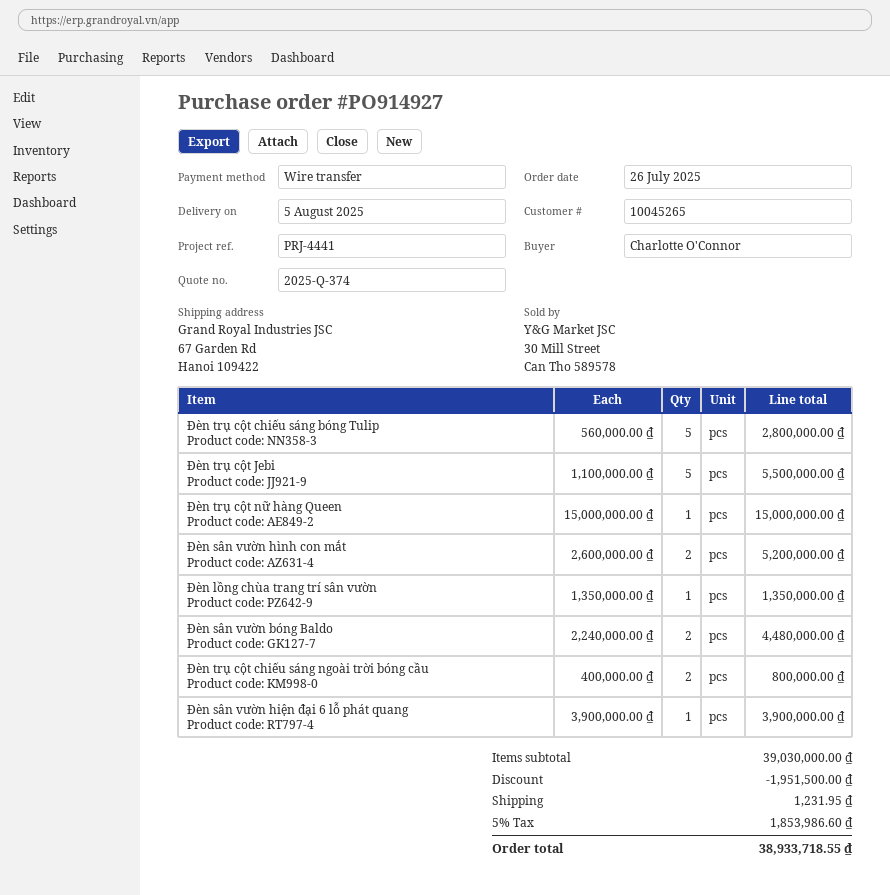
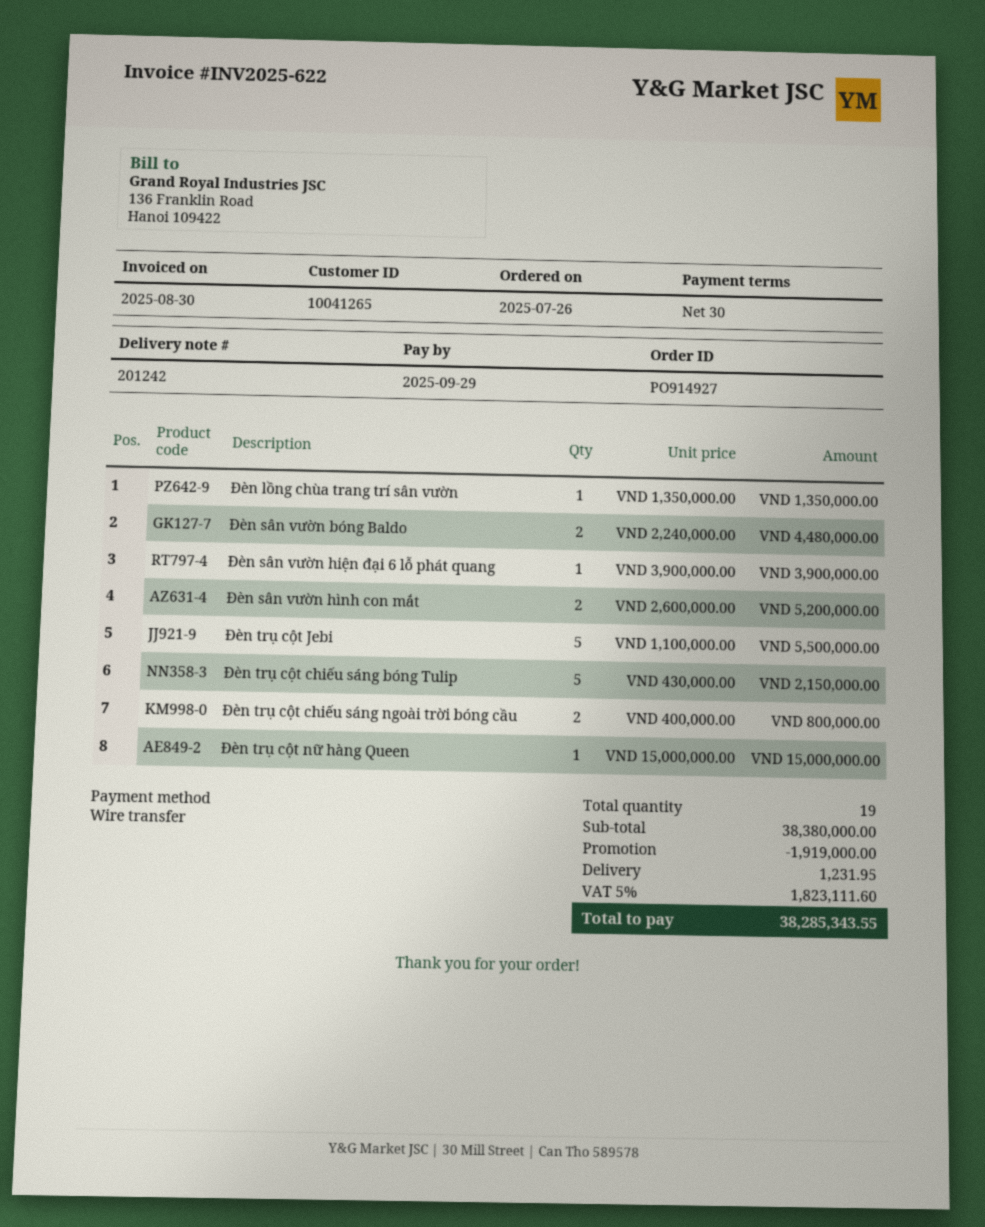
customer number: 10045265 -> 10041265
Đèn trụ cột chiếu sáng bóng Tulip: 5 x 560000.00 = 2800000.00 -> 5 x 430000.00 = 2150000.00
subtotal: 39030000.00 -> 38380000.00
discount: 1951500.00 -> 1919000.00
tax: 5% = 1853986.60 -> 5% = 1823111.60
total: 38933718.55 -> 38285343.55

